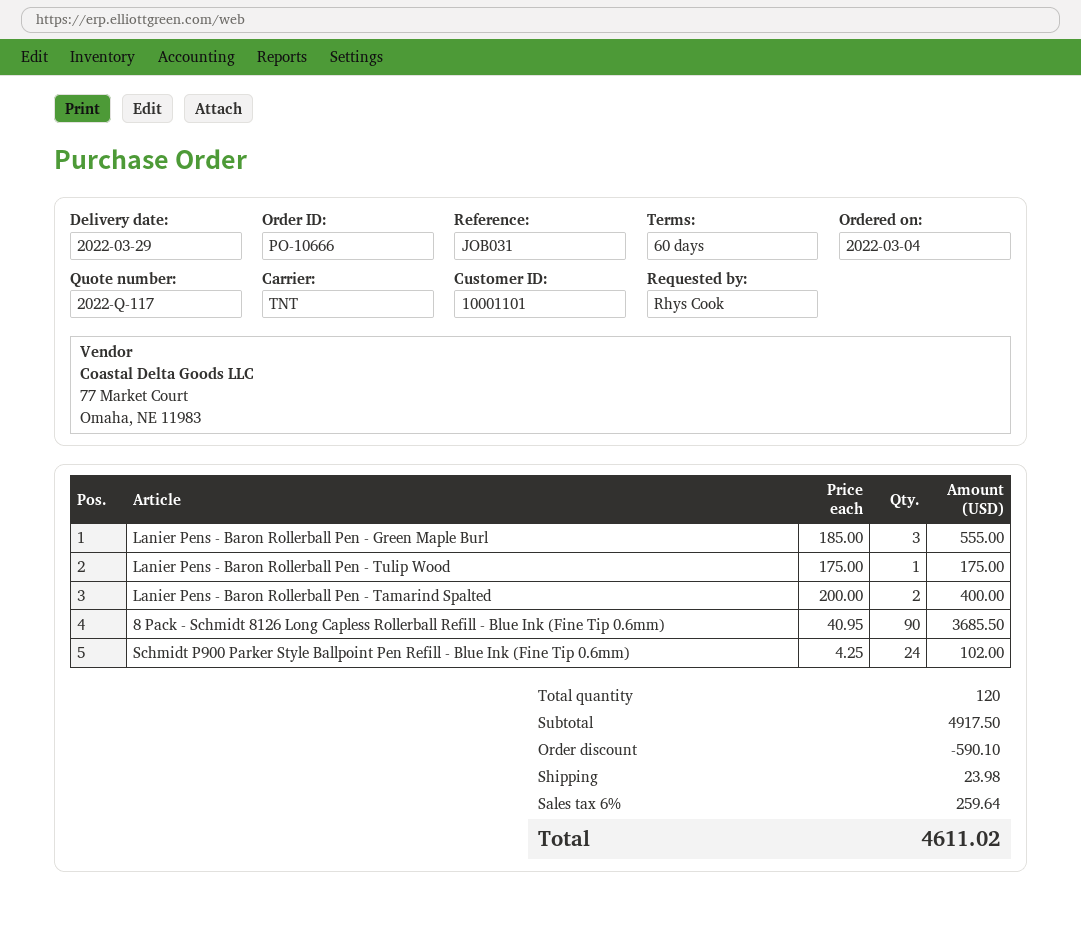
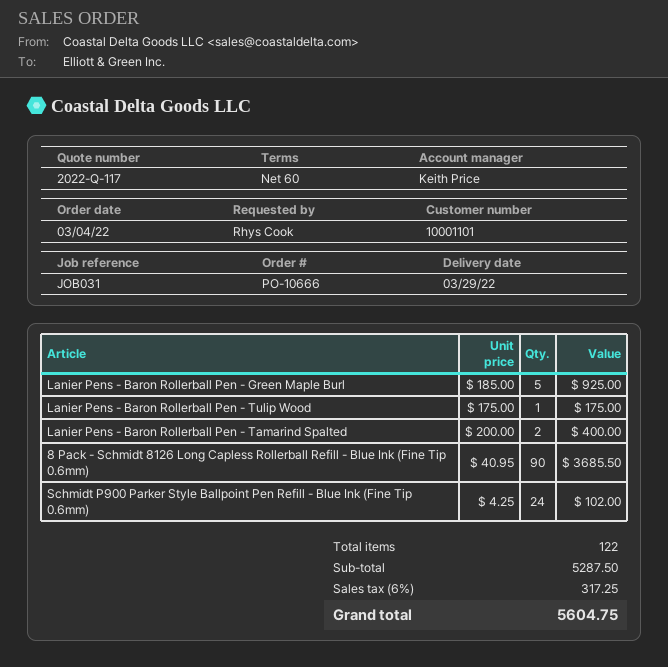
Lanier Pens - Baron Rollerball Pen - Green Maple Burl: 3 x 185.00 = 555.00 -> 5 x 185.00 = 925.00
total quantity: 120 -> 122
subtotal: 4917.50 -> 5287.50
discount: 590.10 -> none
shipping: 23.98 -> none
tax: 6% = 259.64 -> 6% = 317.25
total: 4611.02 -> 5604.75

